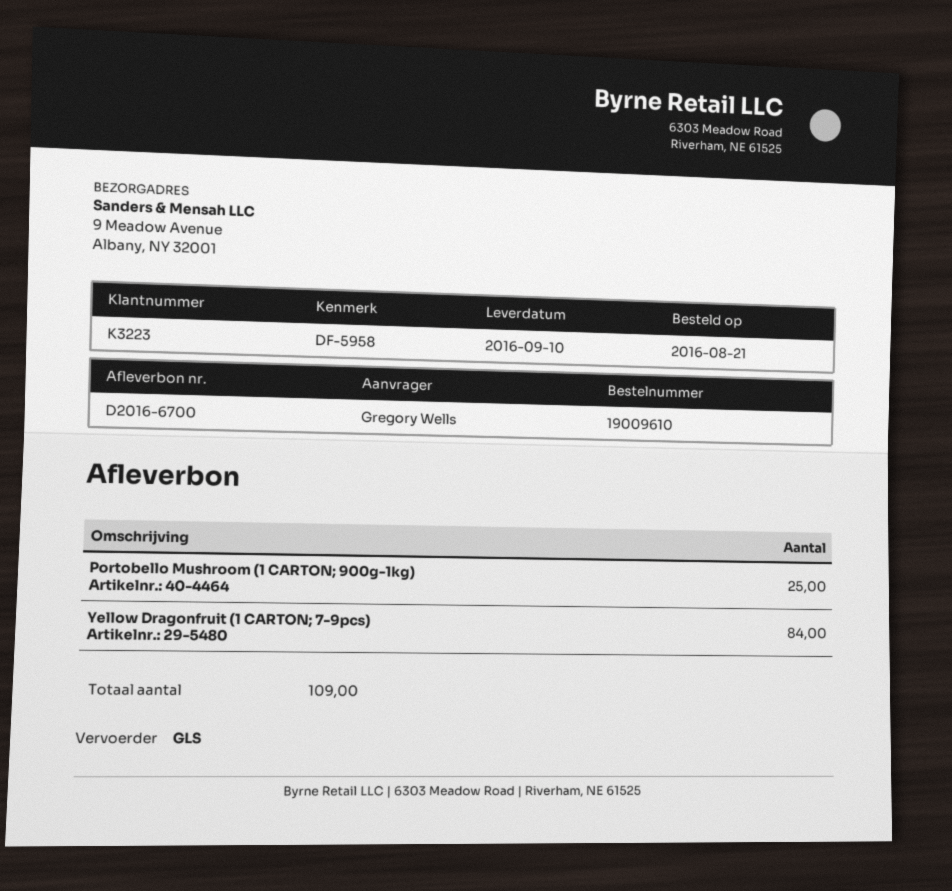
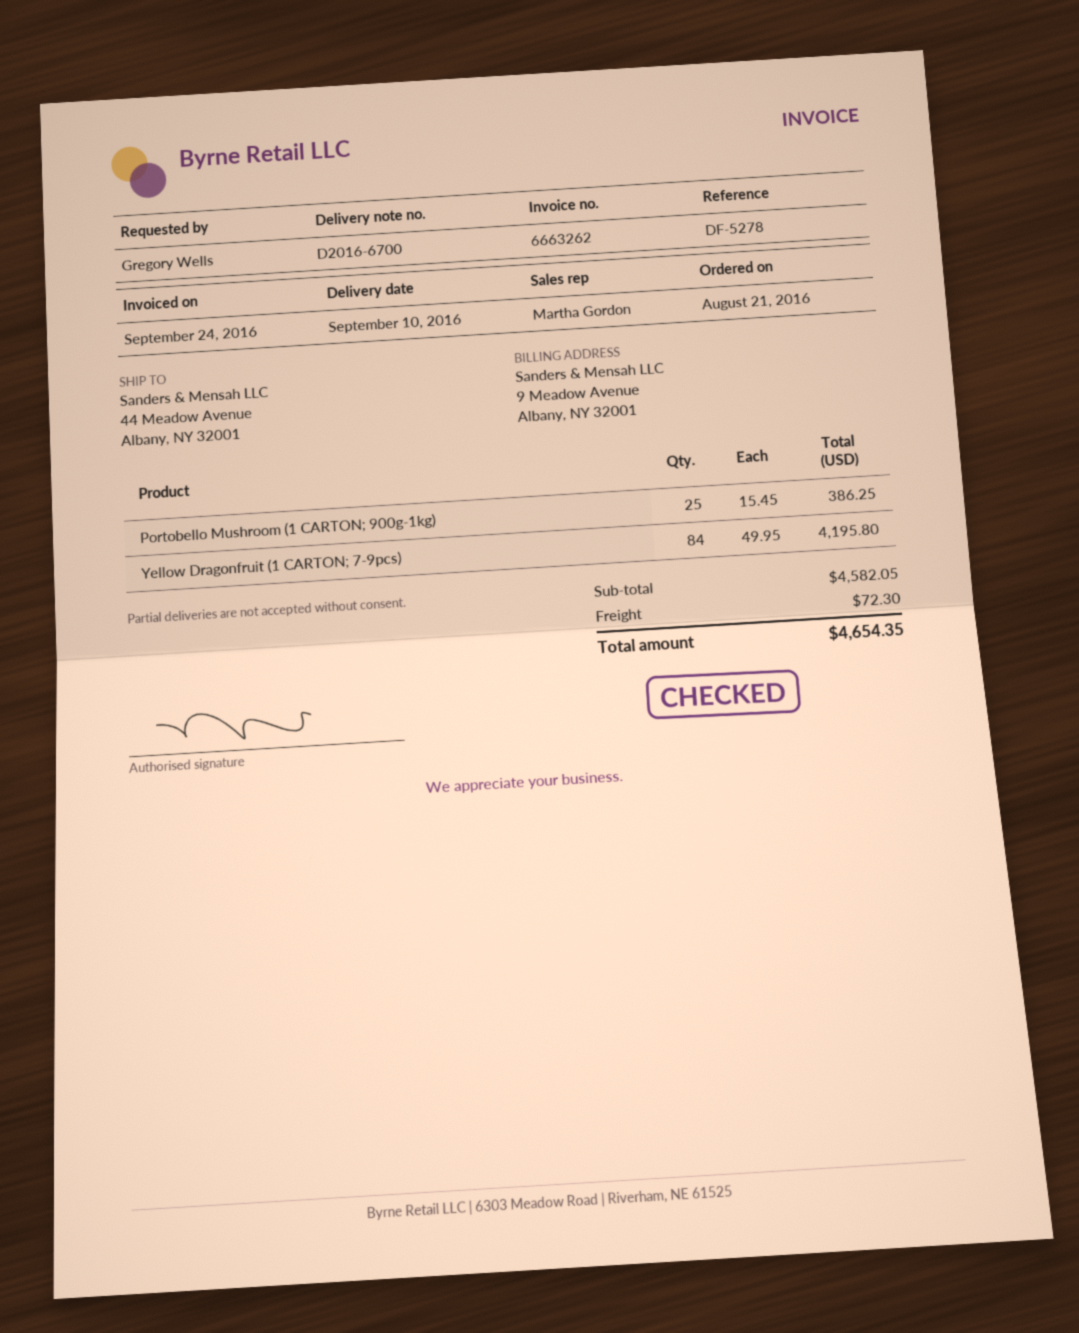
reference: DF-5958 -> DF-5278
ship to: 9 Meadow Avenue, Albany, NY 32001 -> 44 Meadow Avenue, Albany, NY 32001

